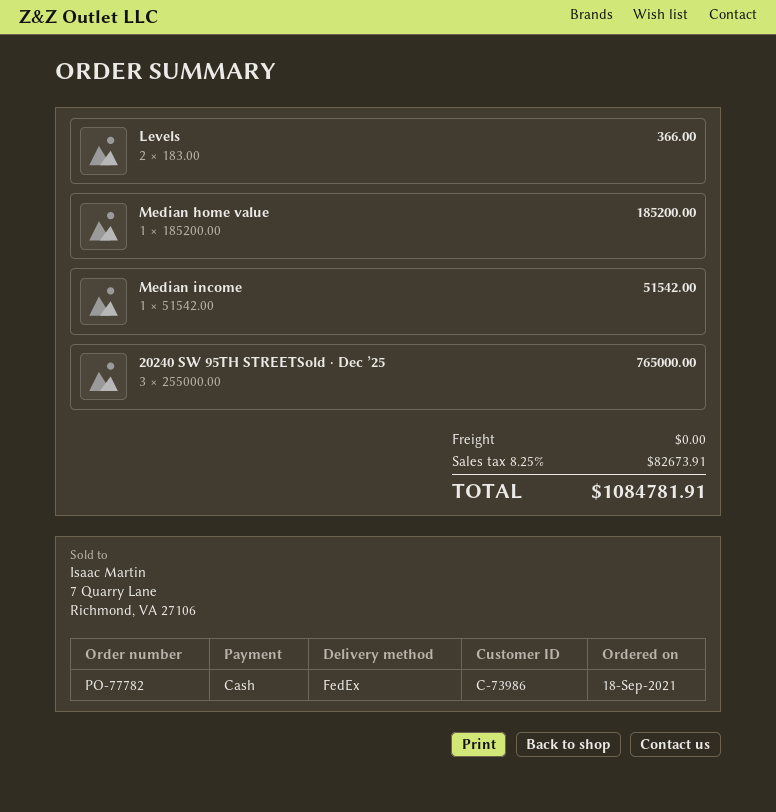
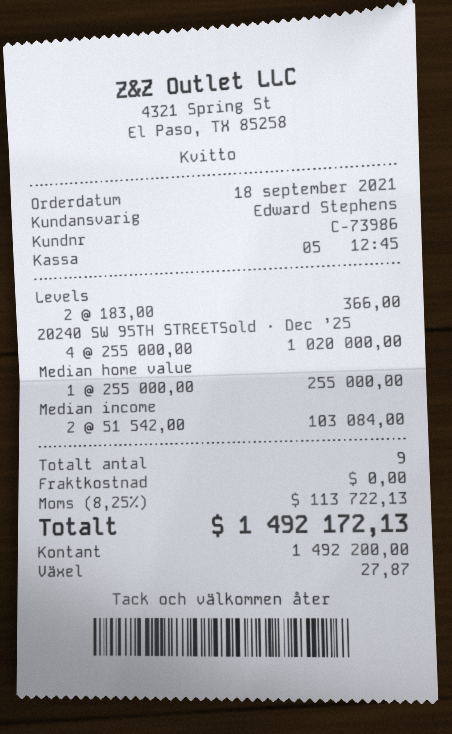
Median home value: 1 x 185200.00 = 185200.00 -> 1 x 255000.00 = 255000.00
Median income: 1 x 51542.00 = 51542.00 -> 2 x 51542.00 = 103084.00
20240 SW 95TH STREETSold · Dec ’25: 3 x 255000.00 = 765000.00 -> 4 x 255000.00 = 1020000.00
tax: 8.25% = 82673.91 -> 8.25% = 113722.13
total: 1084781.91 -> 1492172.13

